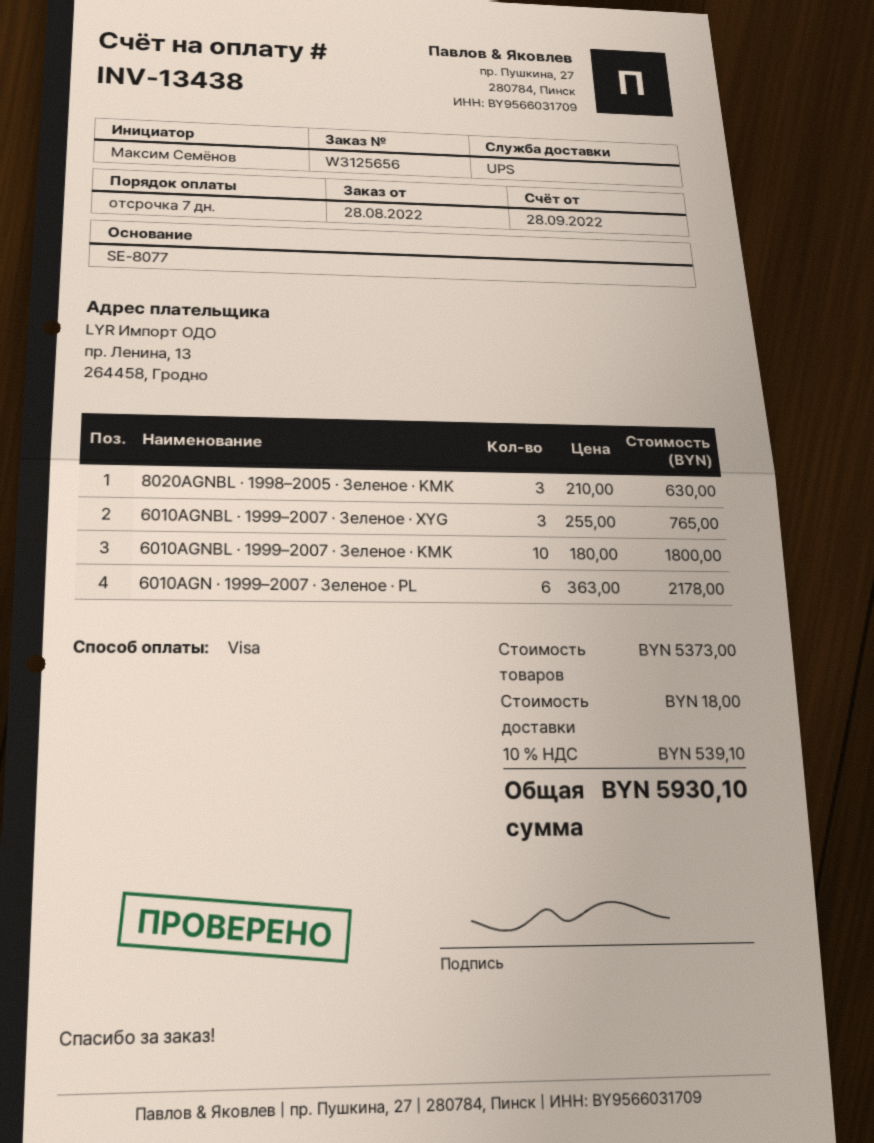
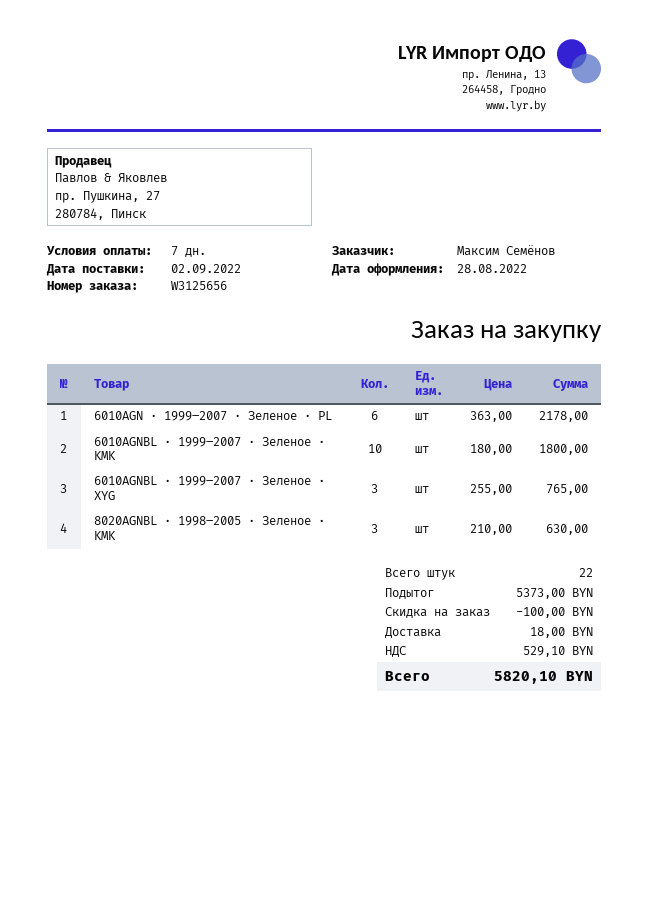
discount: none -> 100.00
tax: 539.10 -> 529.10
total: 5930.10 -> 5820.10

